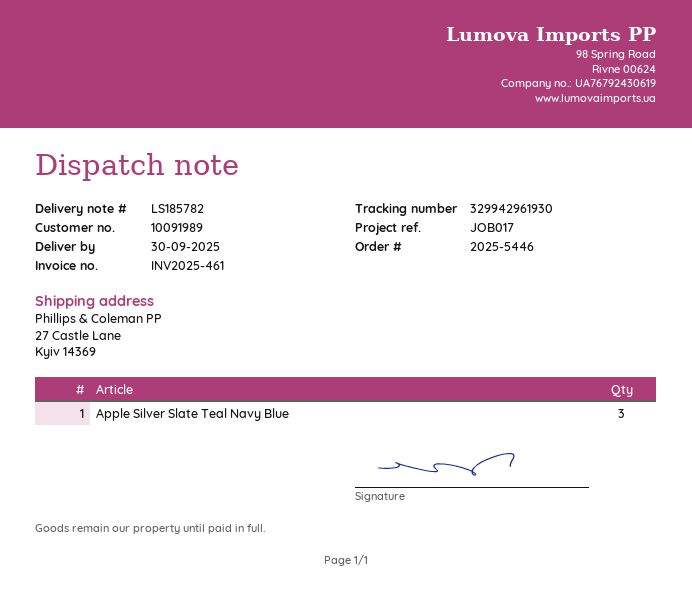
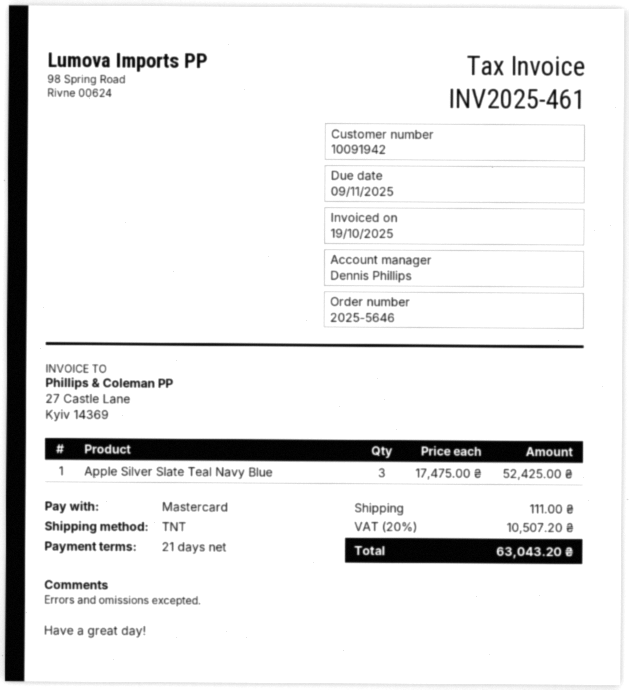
order number: 2025-5446 -> 2025-5646
customer number: 10091989 -> 10091942

